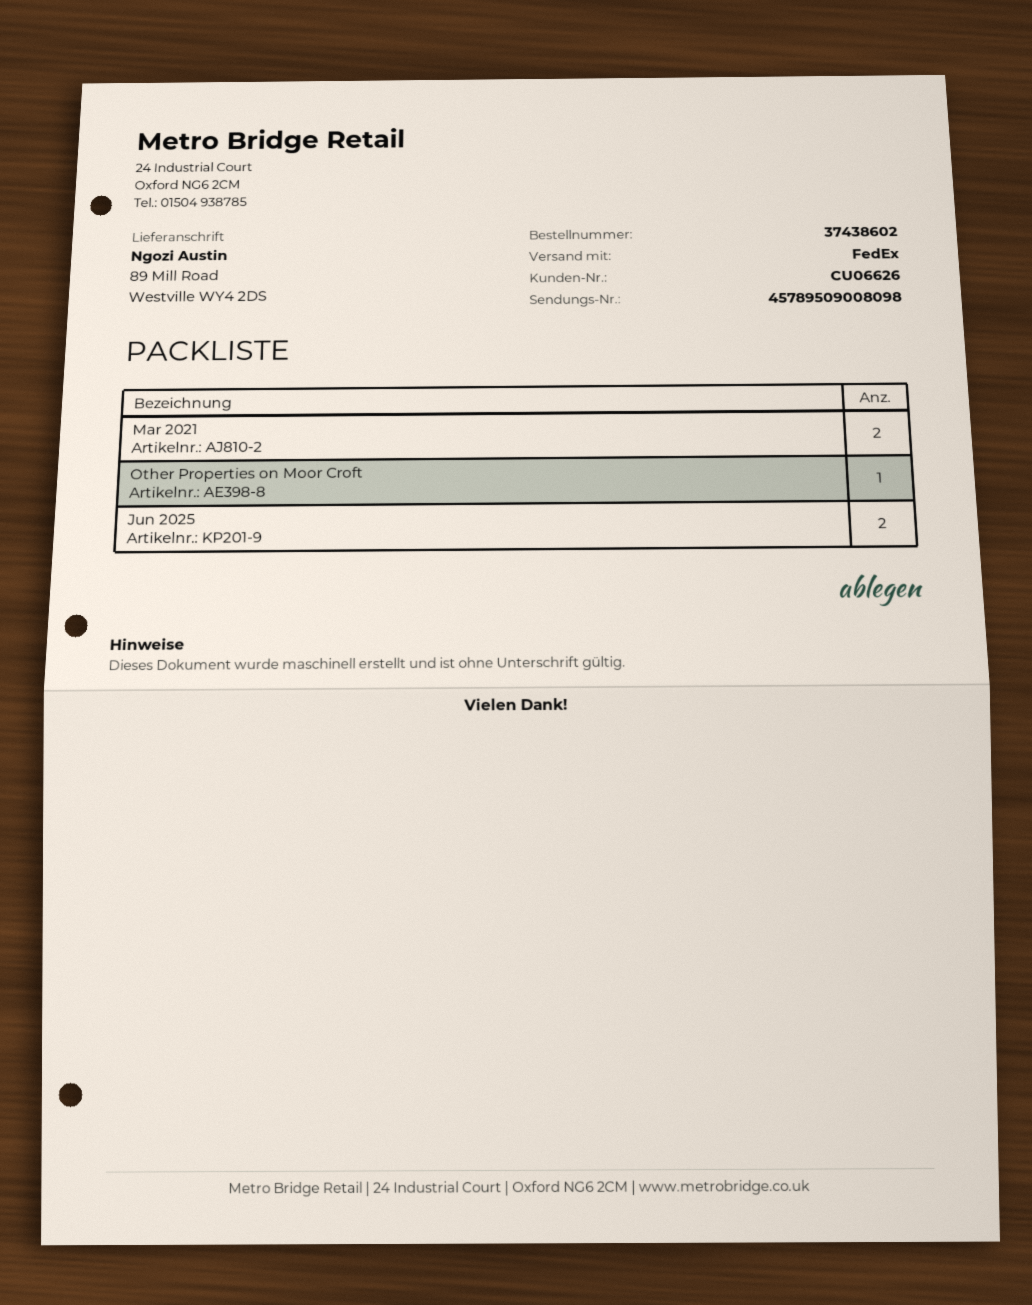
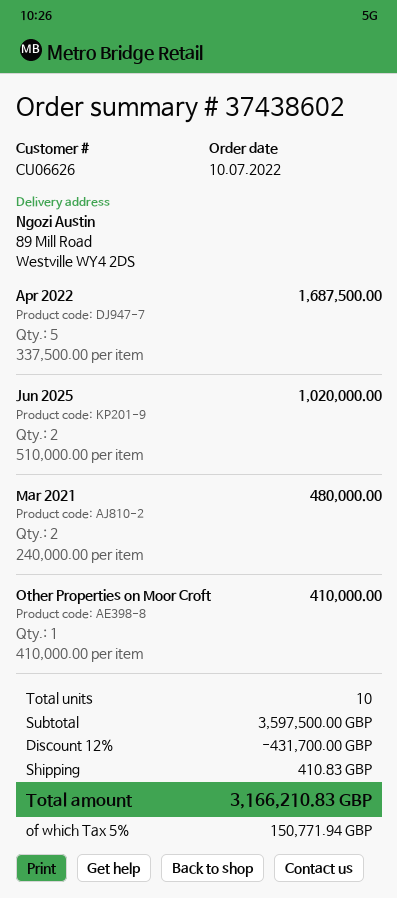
Apr 2022: none -> 5

